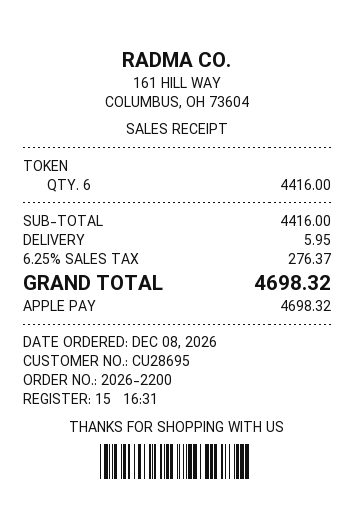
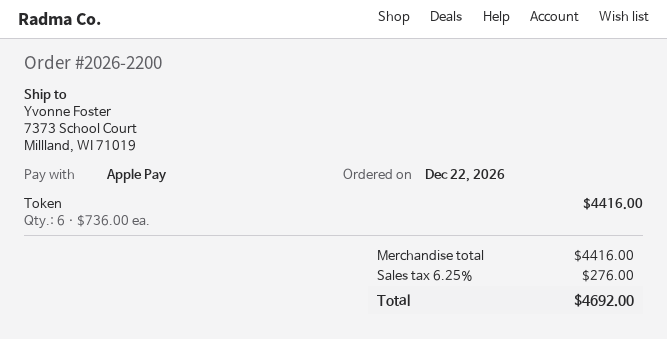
order date: 2026-12-08 -> 2026-12-22
shipping: 5.95 -> none
tax: 6.25% = 276.37 -> 6.25% = 276.00
total: 4698.32 -> 4692.00

